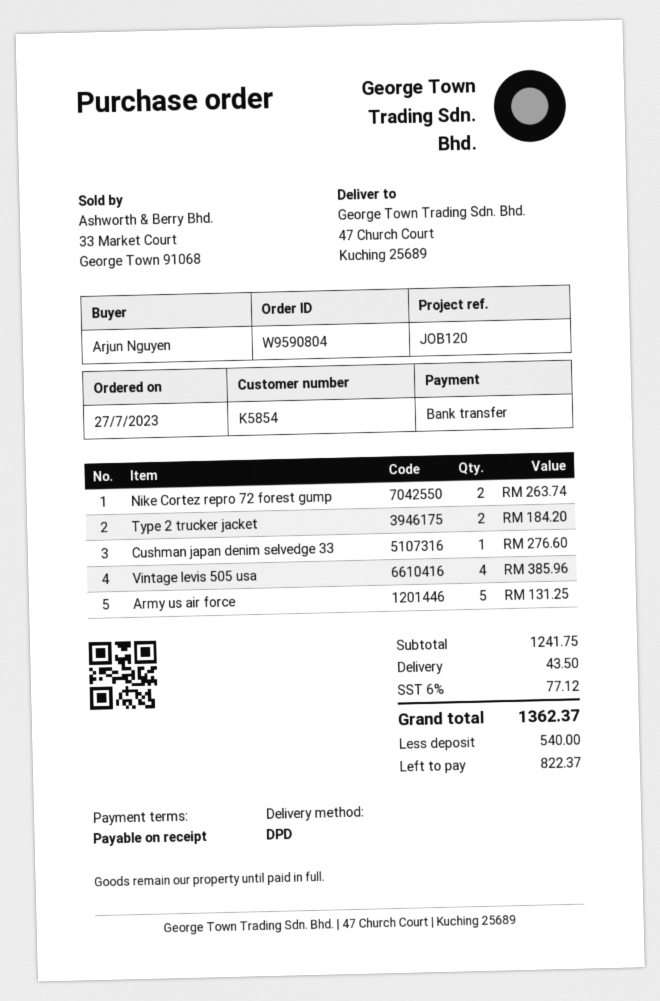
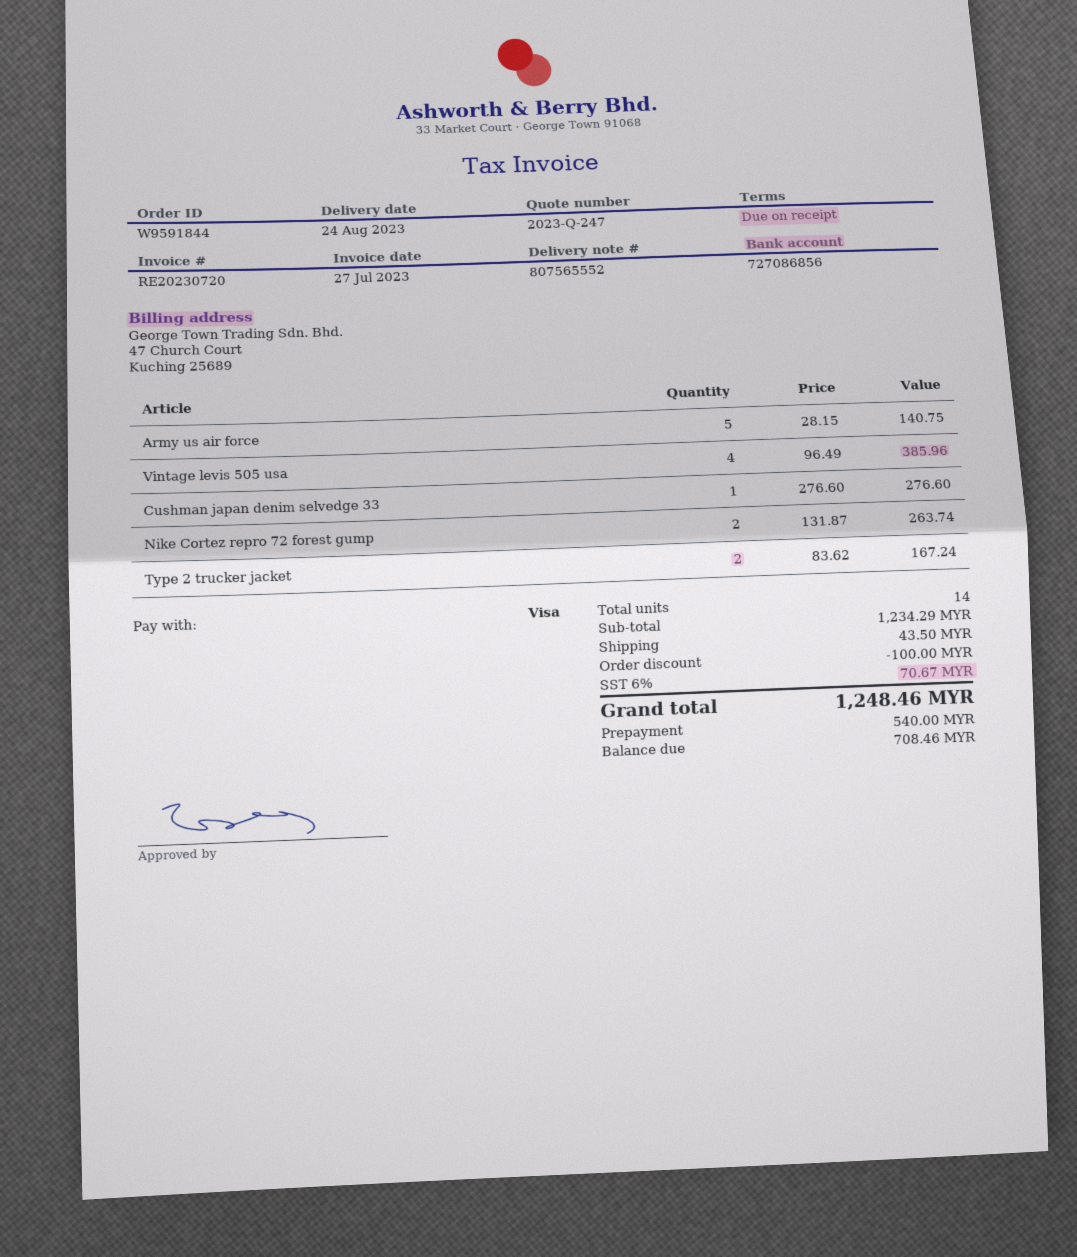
order number: W9590804 -> W9591844
payment method: bank transfer -> Visa
Type 2 trucker jacket: 2 for 184.20 -> 2 for 167.24
Army us air force: 5 for 131.25 -> 5 for 140.75
subtotal: 1241.75 -> 1234.29
discount: none -> 100.00
tax: 6% = 77.12 -> 6% = 70.67
total: 1362.37 -> 1248.46
balance: 822.37 -> 708.46

